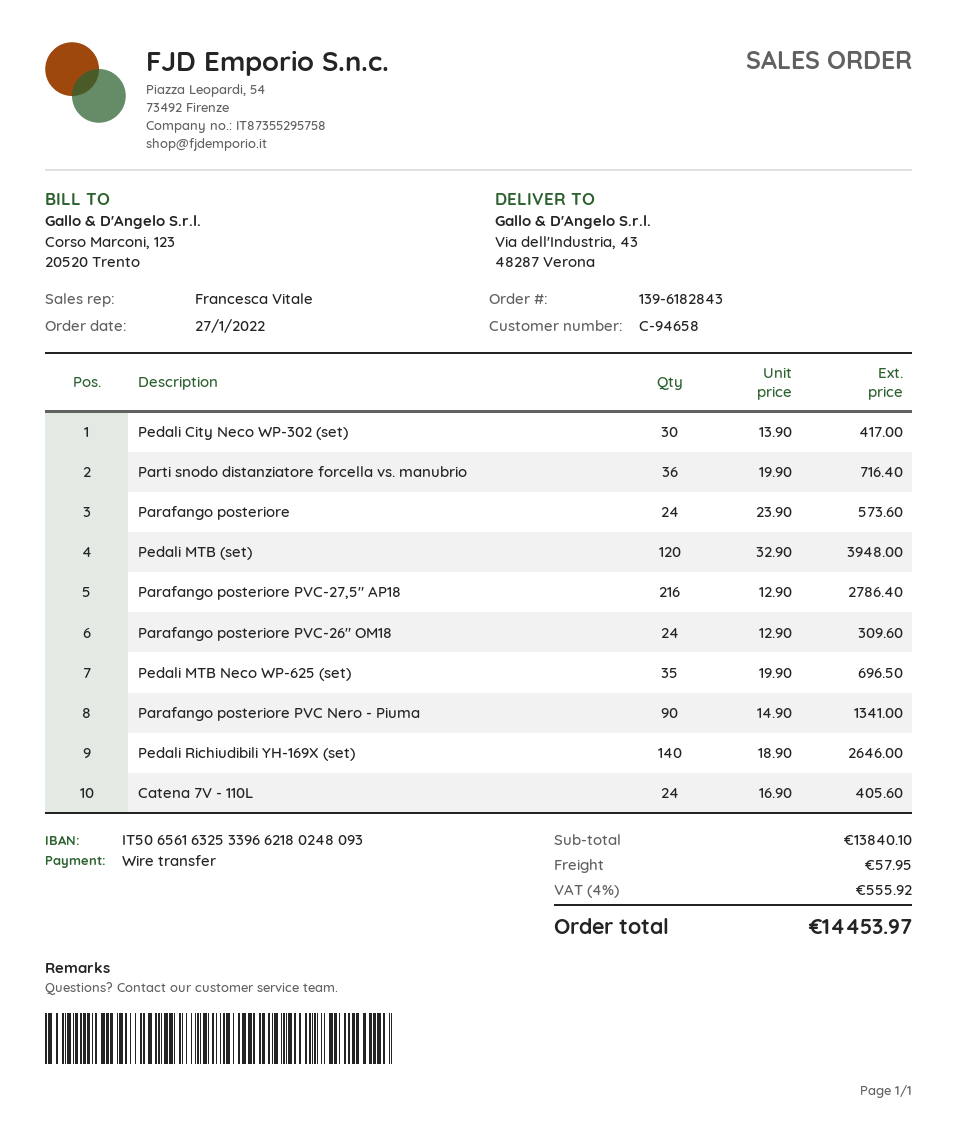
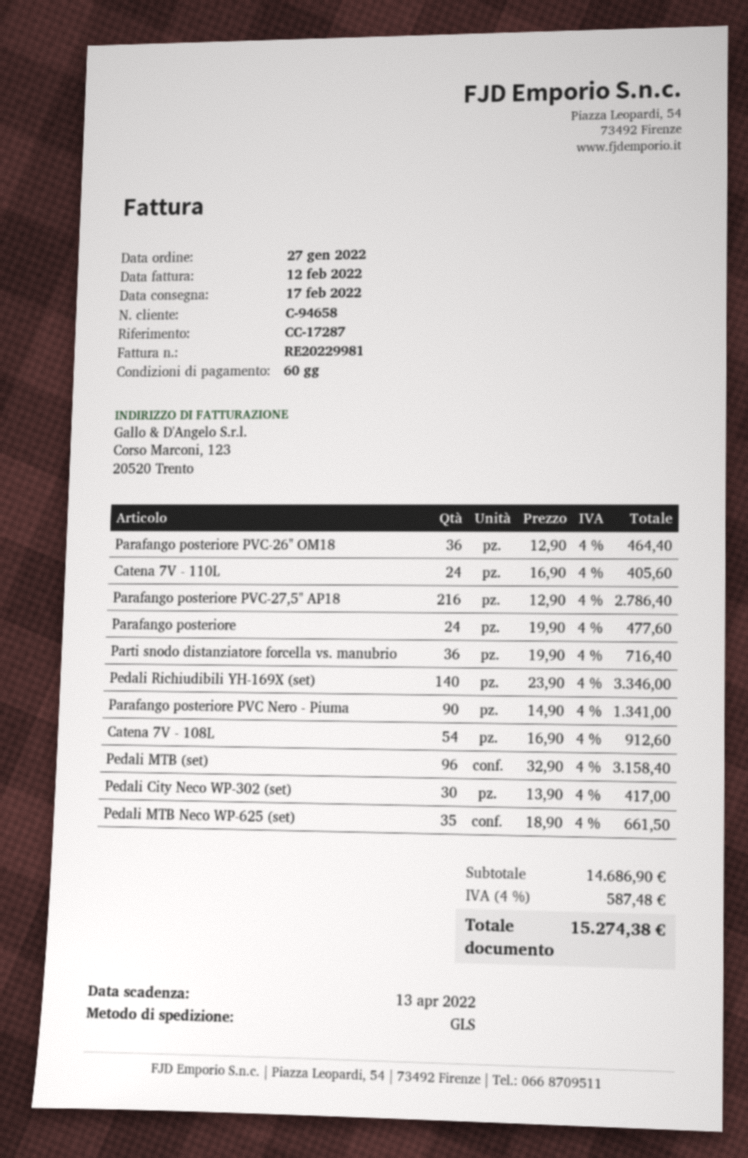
Parafango posteriore: 24 x 23.90 = 573.60 -> 24 x 19.90 = 477.60
Pedali MTB (set): 120 x 32.90 = 3948.00 -> 96 x 32.90 = 3158.40
Parafango posteriore PVC-26" OM18: 24 x 12.90 = 309.60 -> 36 x 12.90 = 464.40
Pedali MTB Neco WP-625 (set): 35 x 19.90 = 696.50 -> 35 x 18.90 = 661.50
Pedali Richiudibili YH-169X (set): 140 x 18.90 = 2646.00 -> 140 x 23.90 = 3346.00
Catena 7V - 108L: none -> 54 x 16.90 = 912.60
subtotal: 13840.10 -> 14686.90
shipping: 57.95 -> none
tax: 4% = 555.92 -> 4% = 587.48
total: 14453.97 -> 15274.38

